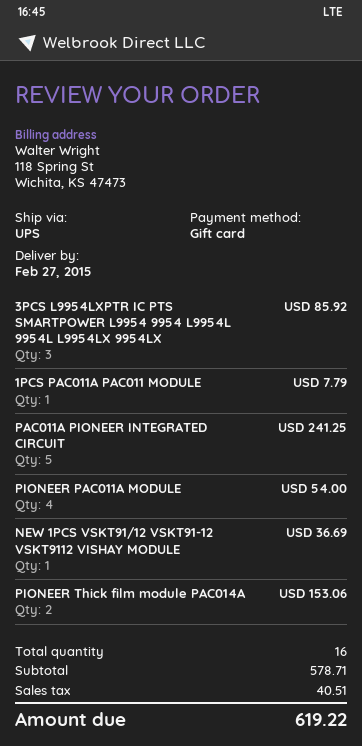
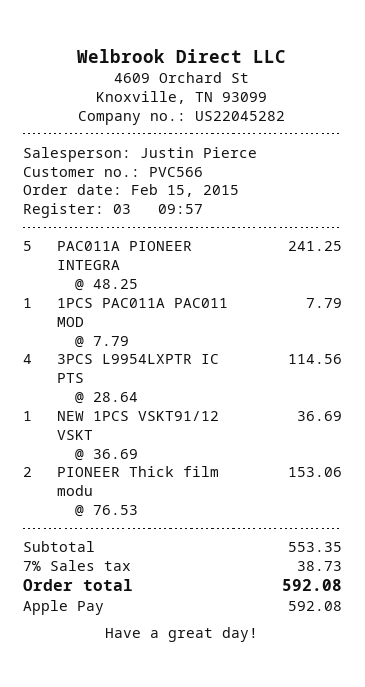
payment method: gift card -> Apple Pay
3PCS L9954LXPTR IC PTS SMARTPOWER L9954 9954 L9954L 9954L L9954LX 9954LX: 3 for 85.92 -> 4 for 114.56
PIONEER PAC011A MODULE: 4 for 54.00 -> none
subtotal: 578.71 -> 553.35
tax: 40.51 -> 38.73
total: 619.22 -> 592.08

